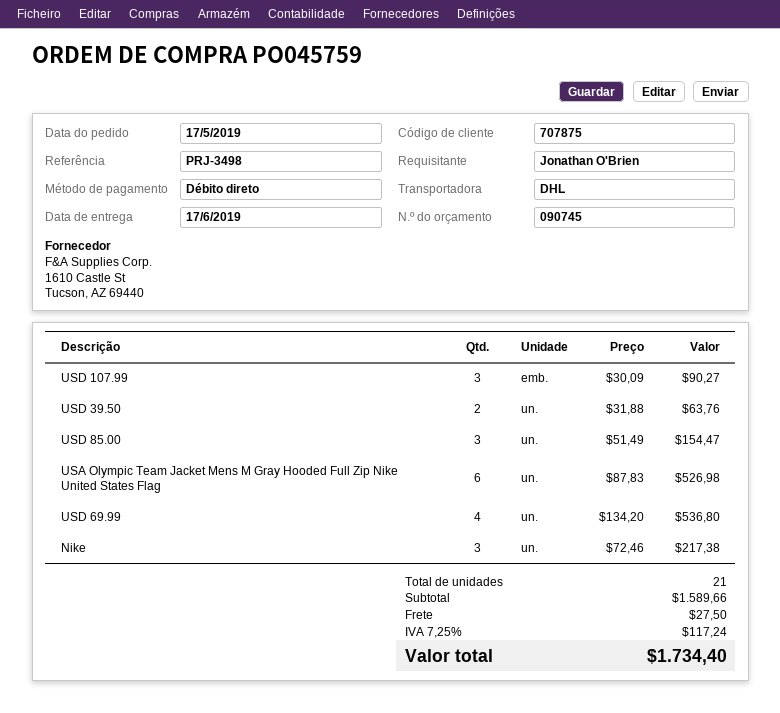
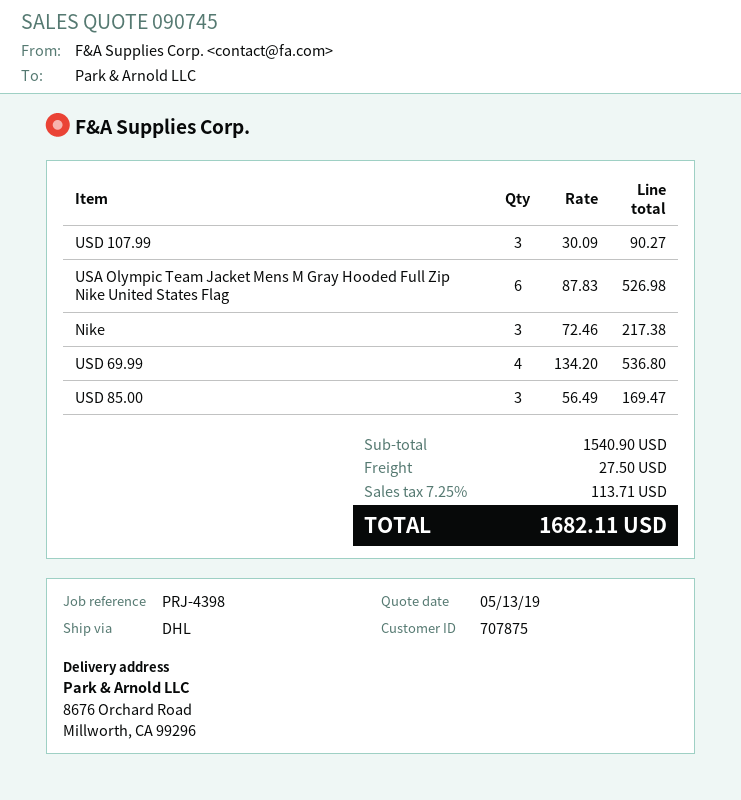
reference: PRJ-3498 -> PRJ-4398
USD 39.50: 2 x 31.88 = 63.76 -> none
USD 85.00: 3 x 51.49 = 154.47 -> 3 x 56.49 = 169.47
subtotal: 1589.66 -> 1540.90
tax: 7.25% = 117.24 -> 7.25% = 113.71
total: 1734.40 -> 1682.11

